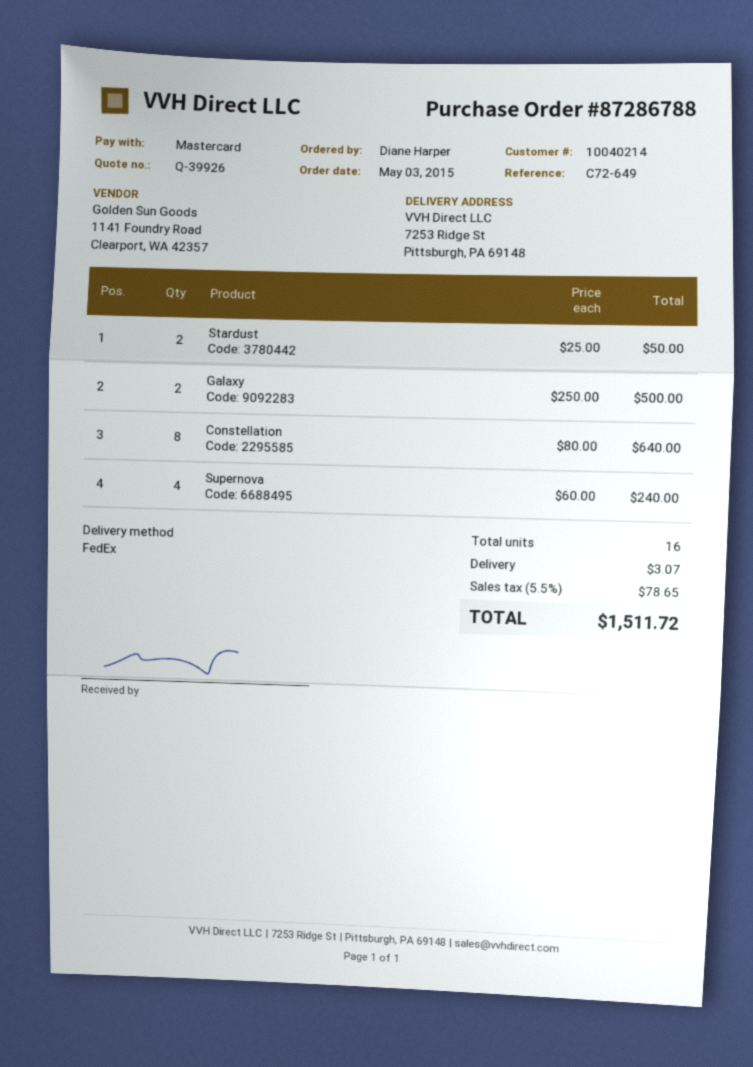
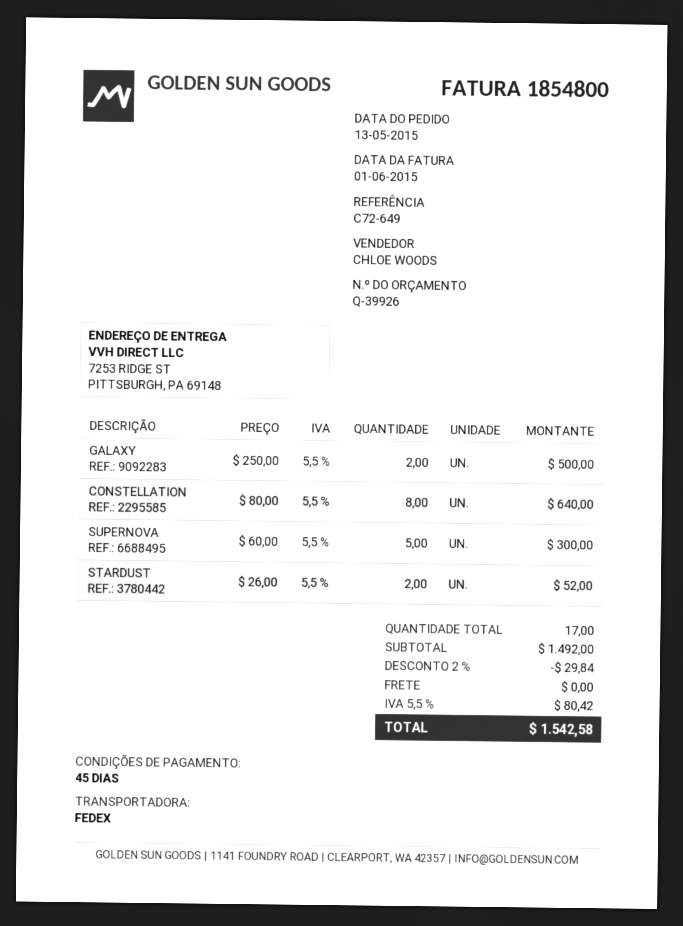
order date: 2015-05-03 -> 2015-05-13
Stardust: 2 x 25.00 = 50.00 -> 2 x 26.00 = 52.00
Supernova: 4 x 60.00 = 240.00 -> 5 x 60.00 = 300.00
total quantity: 16 -> 17
discount: none -> 2% = 29.84
shipping: 3.07 -> 0.00
tax: 5.5% = 78.65 -> 5.5% = 80.42
total: 1511.72 -> 1542.58

